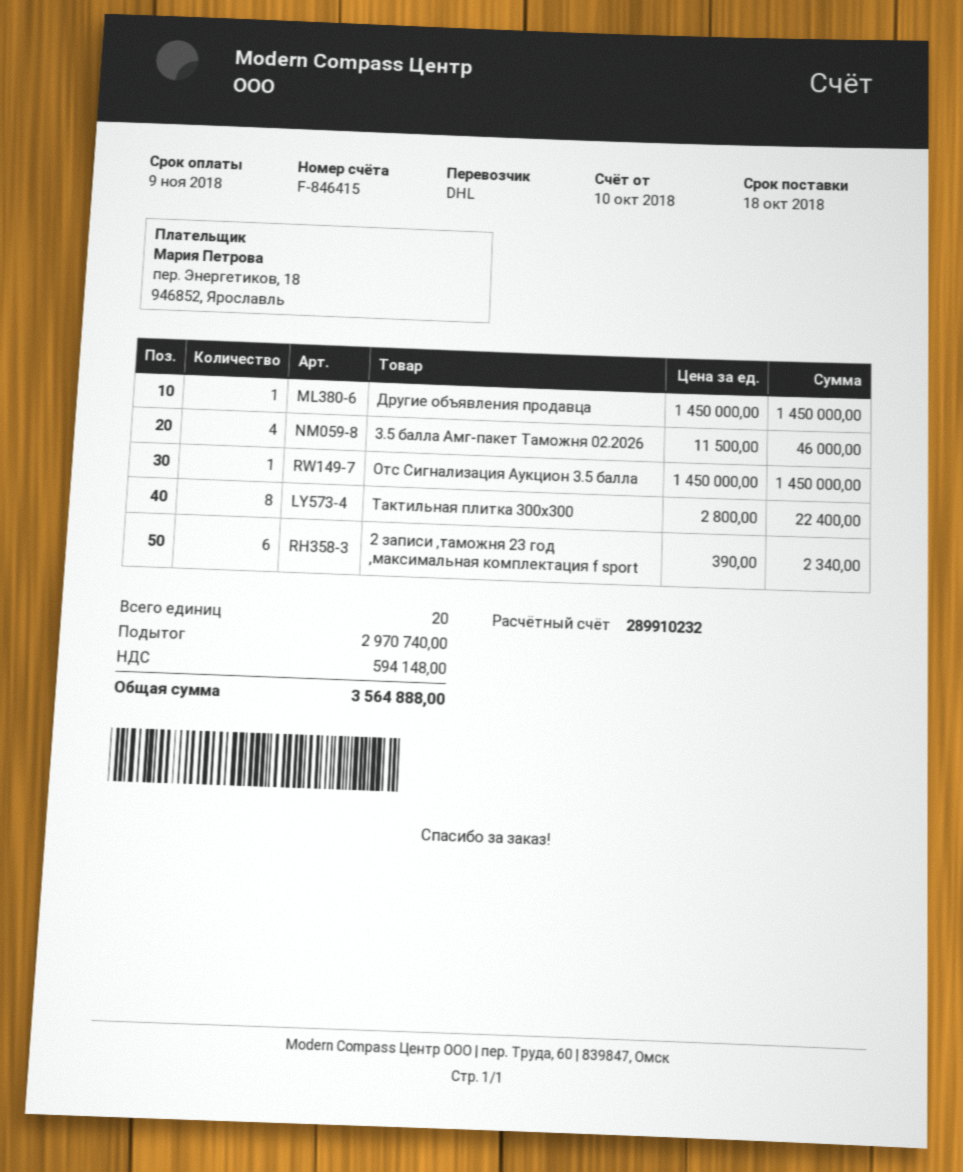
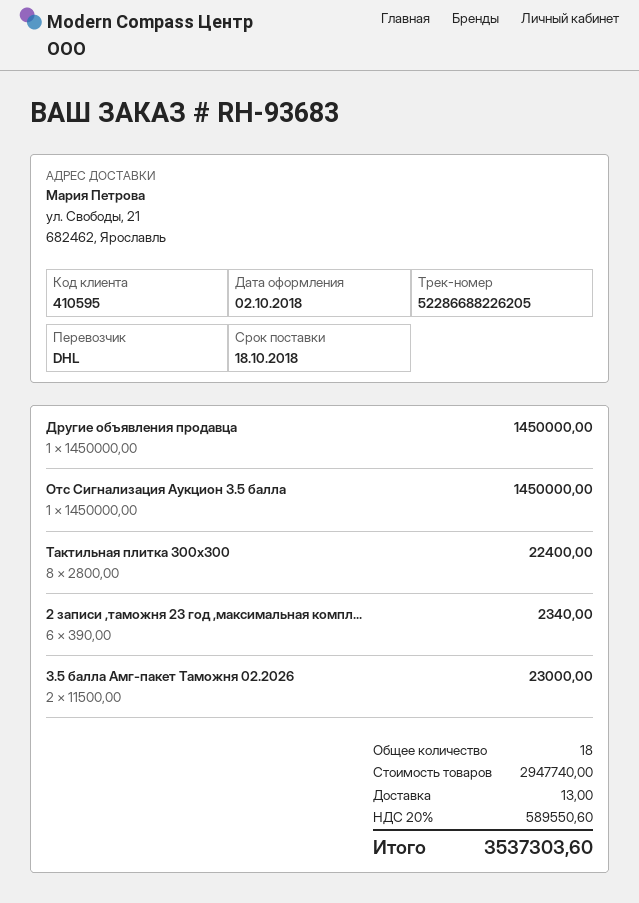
3.5 балла Амг-пакет Таможня 02.2026: 4 x 11500.00 = 46000.00 -> 2 x 11500.00 = 23000.00
total quantity: 20 -> 18
subtotal: 2970740.00 -> 2947740.00
shipping: none -> 13.00
tax: 594148.00 -> 589550.60
total: 3564888.00 -> 3537303.60

